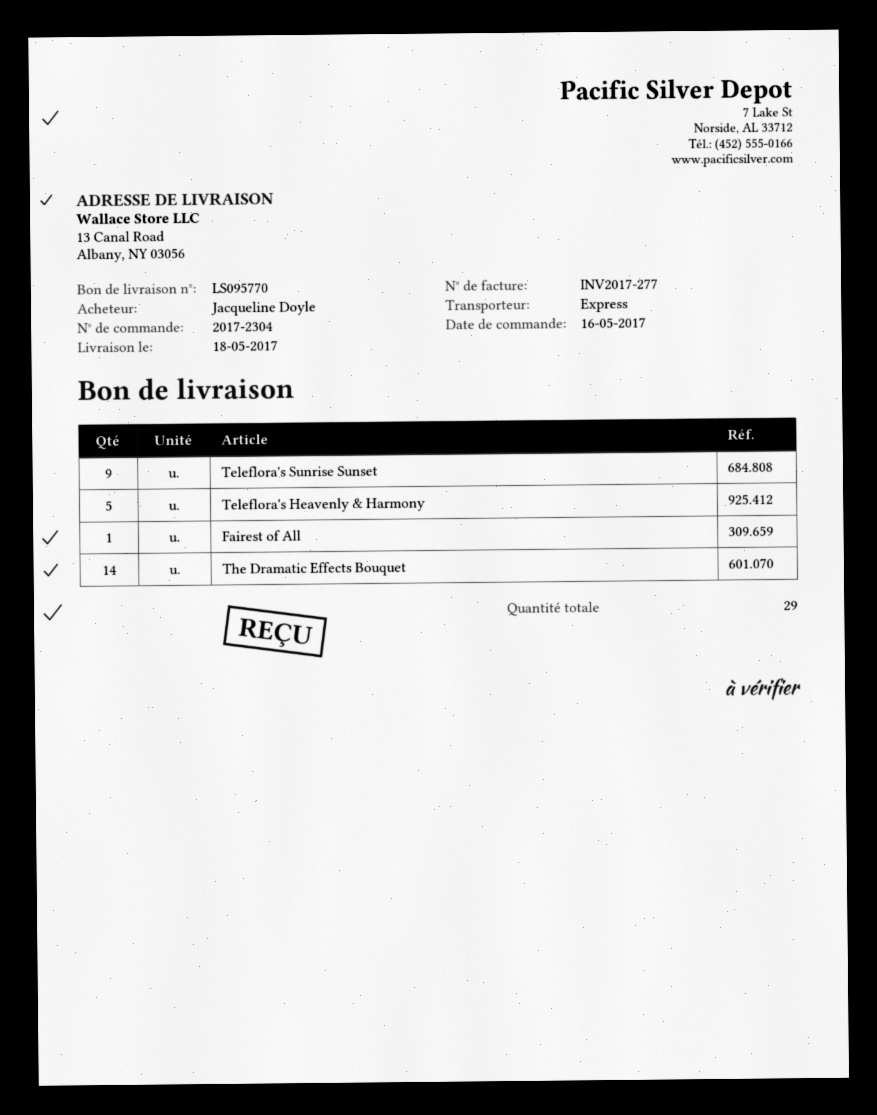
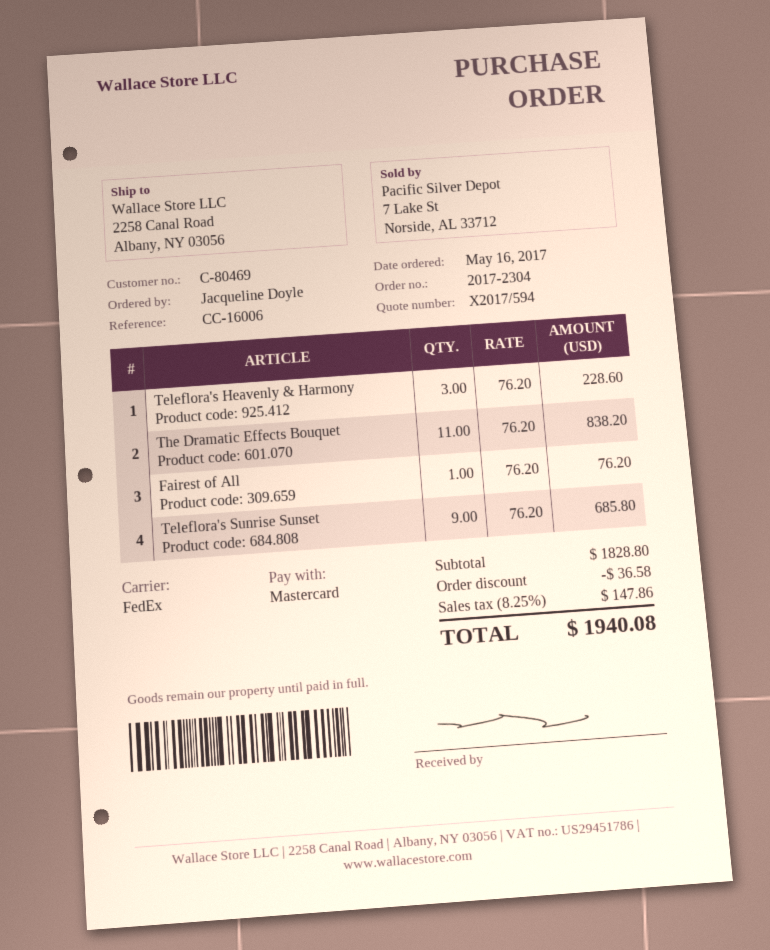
shipping method: express -> FedEx
ship to: 13 Canal Road, Albany, NY 03056 -> 2258 Canal Road, Albany, NY 03056
Teleflora's Heavenly & Harmony: 5 -> 3
The Dramatic Effects Bouquet: 14 -> 11

